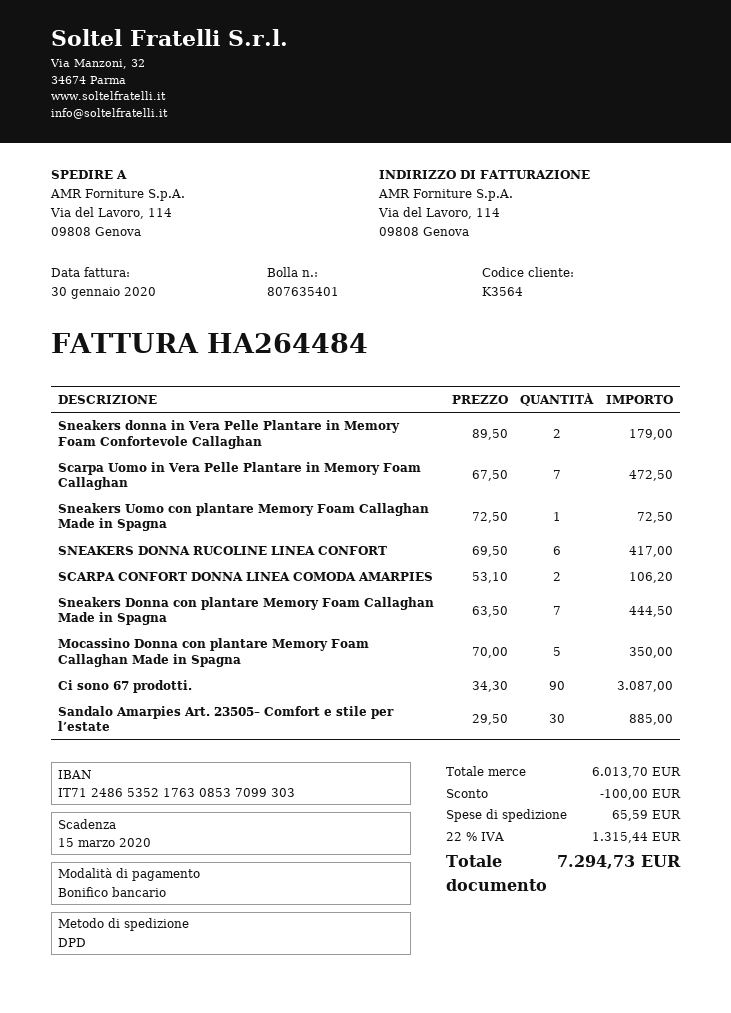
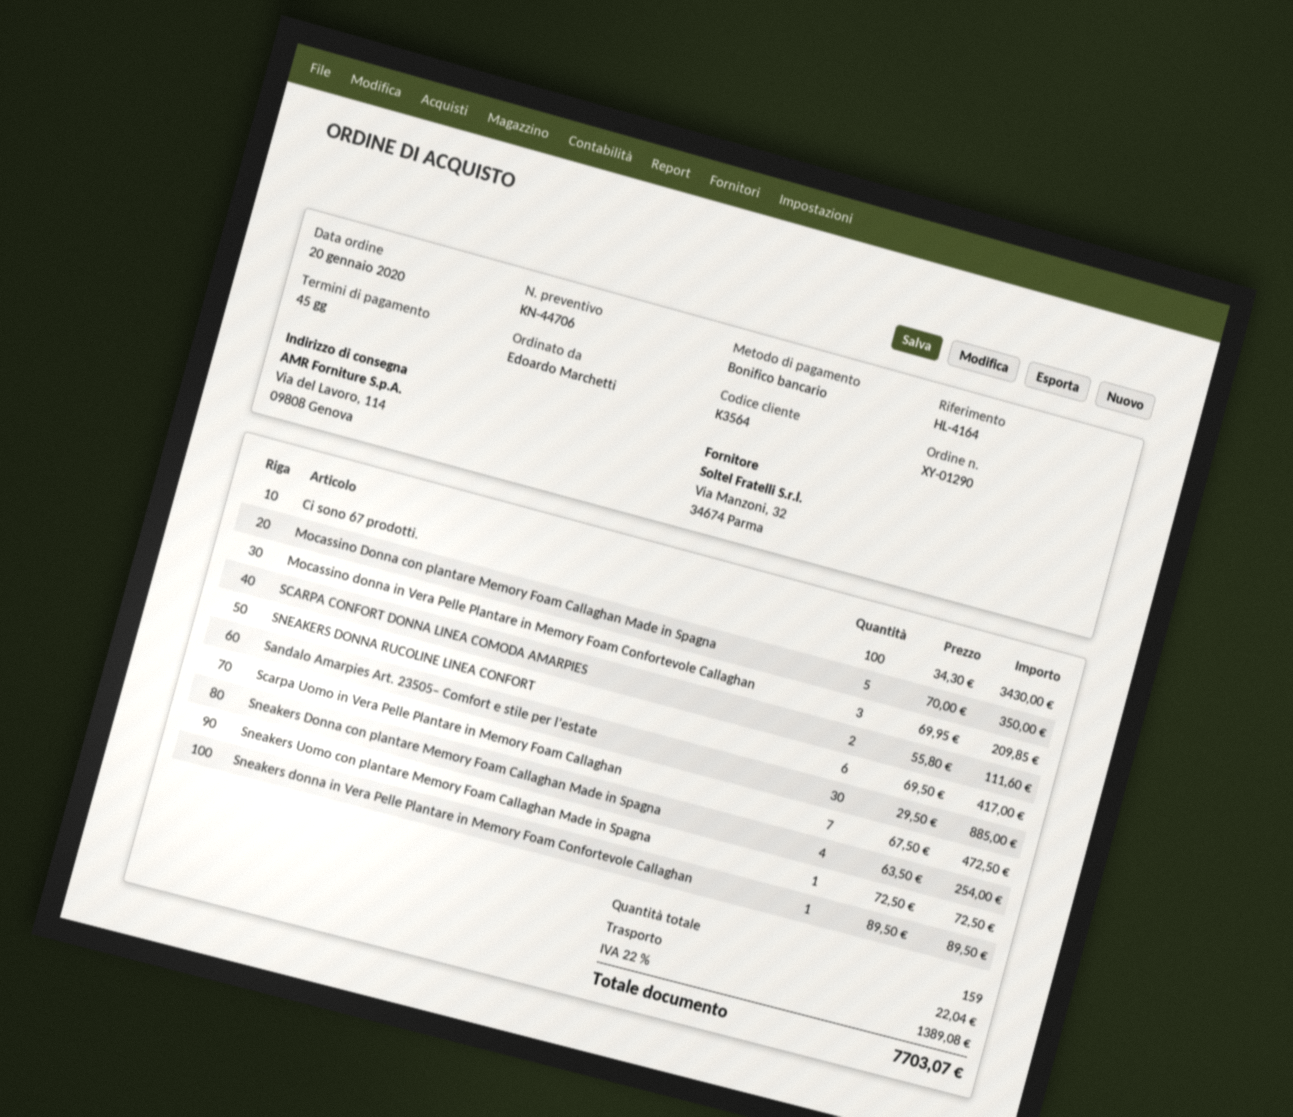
Sneakers donna in Vera Pelle Plantare in Memory Foam Confortevole Callaghan: 2 x 89.50 = 179.00 -> 1 x 89.50 = 89.50
SCARPA CONFORT DONNA LINEA COMODA AMARPIES: 2 x 53.10 = 106.20 -> 2 x 55.80 = 111.60
Sneakers Donna con plantare Memory Foam Callaghan Made in Spagna: 7 x 63.50 = 444.50 -> 4 x 63.50 = 254.00
Ci sono 67 prodotti.: 90 x 34.30 = 3087.00 -> 100 x 34.30 = 3430.00
Mocassino donna in Vera Pelle Plantare in Memory Foam Confortevole Callaghan: none -> 3 x 69.95 = 209.85
discount: 100.00 -> none
shipping: 65.59 -> 22.04
tax: 22% = 1315.44 -> 22% = 1389.08
total: 7294.73 -> 7703.07

